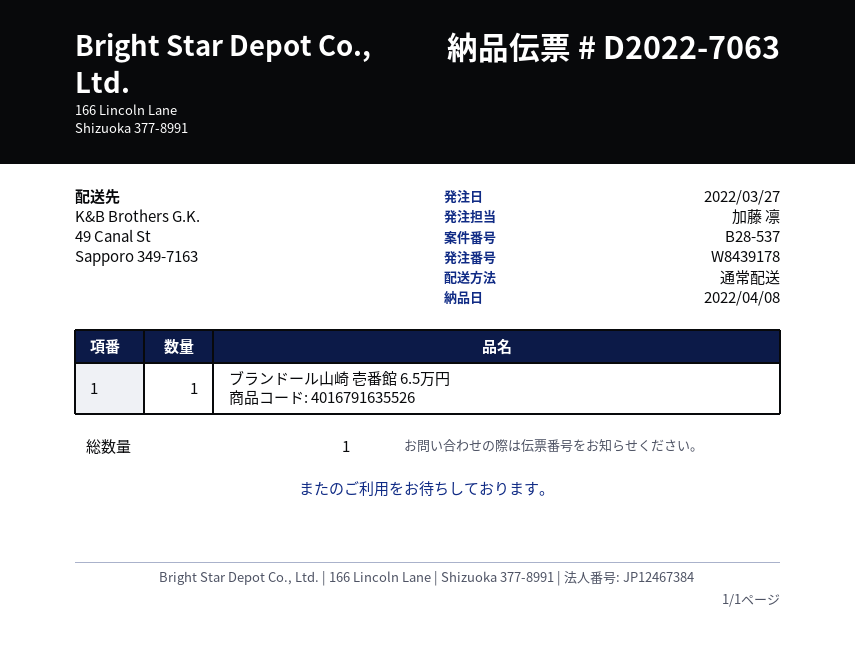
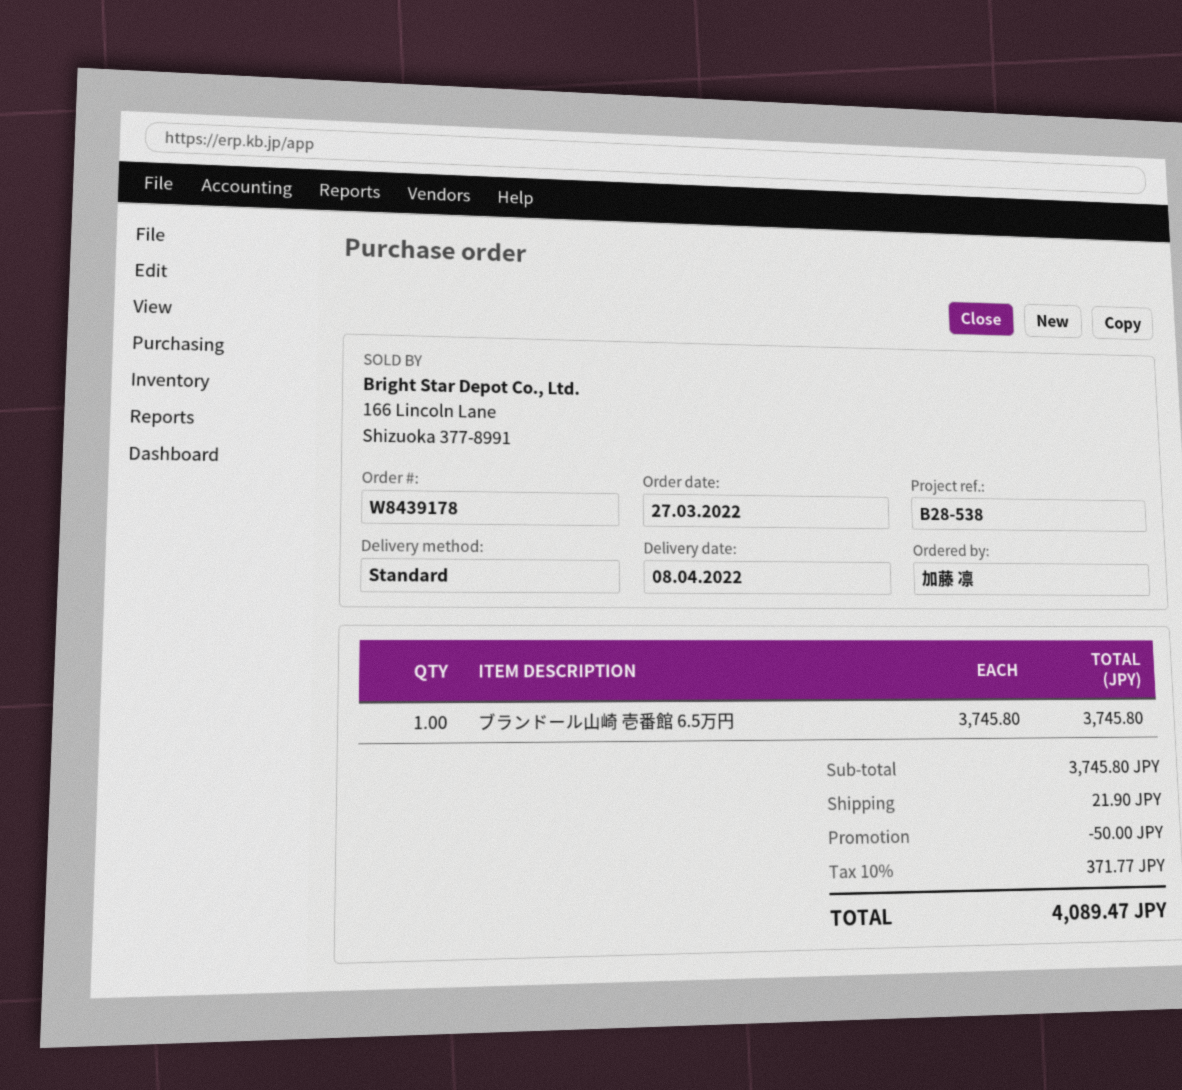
reference: B28-537 -> B28-538

